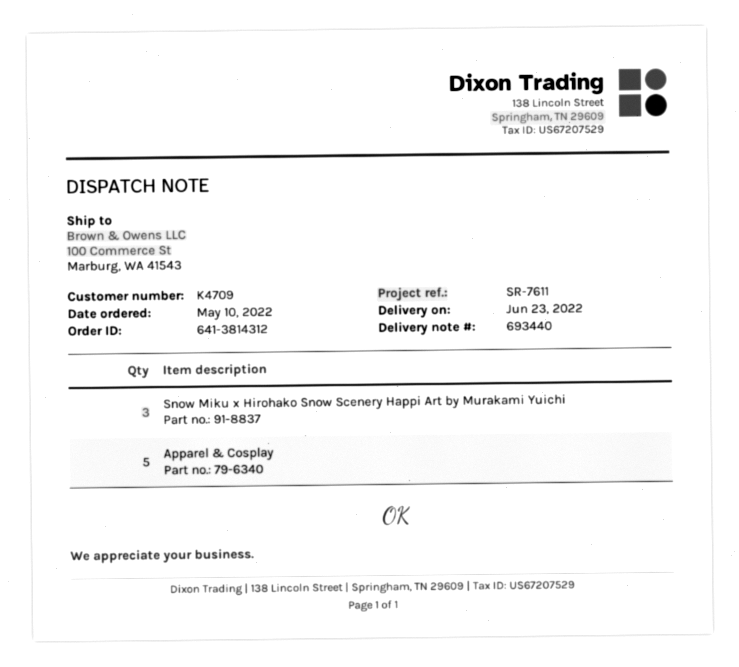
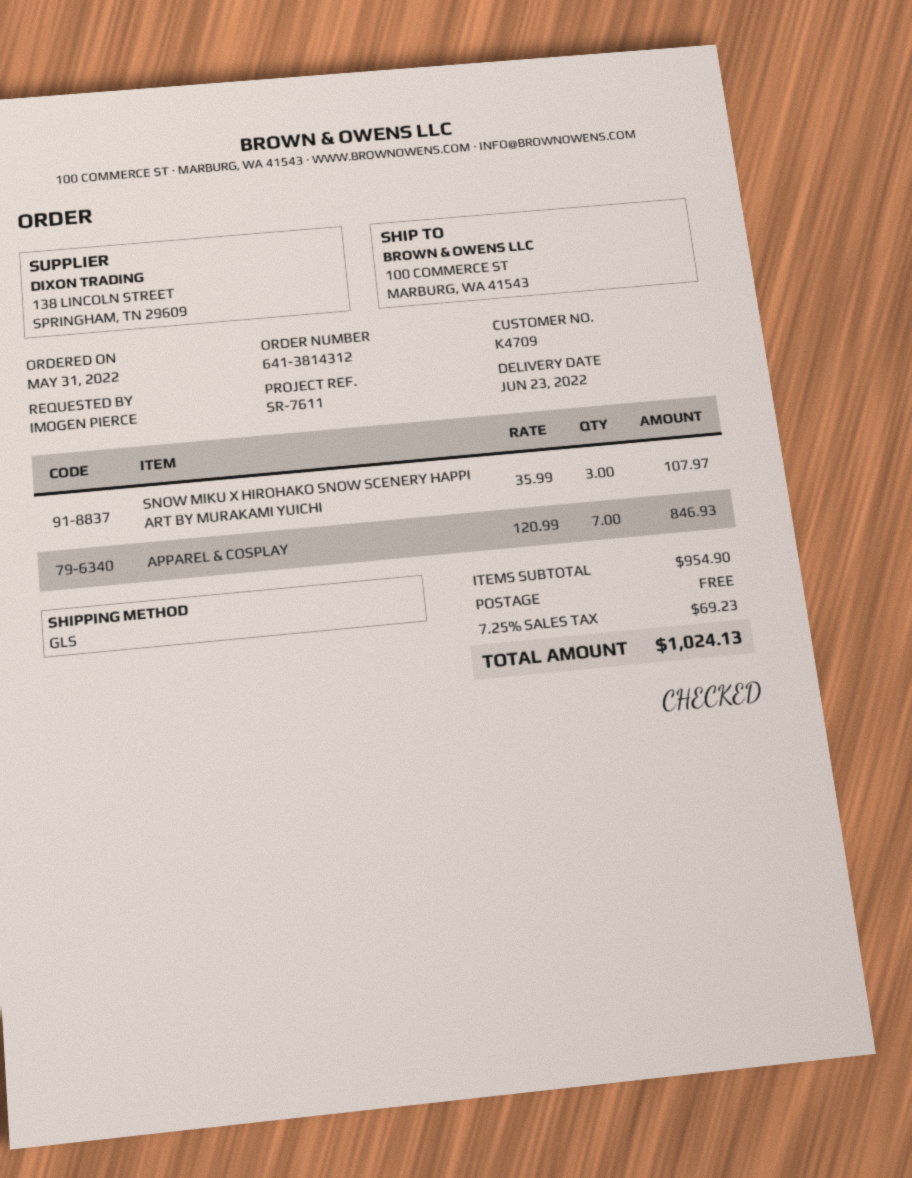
order date: 2022-05-10 -> 2022-05-31
Apparel & Cosplay: 5 -> 7

